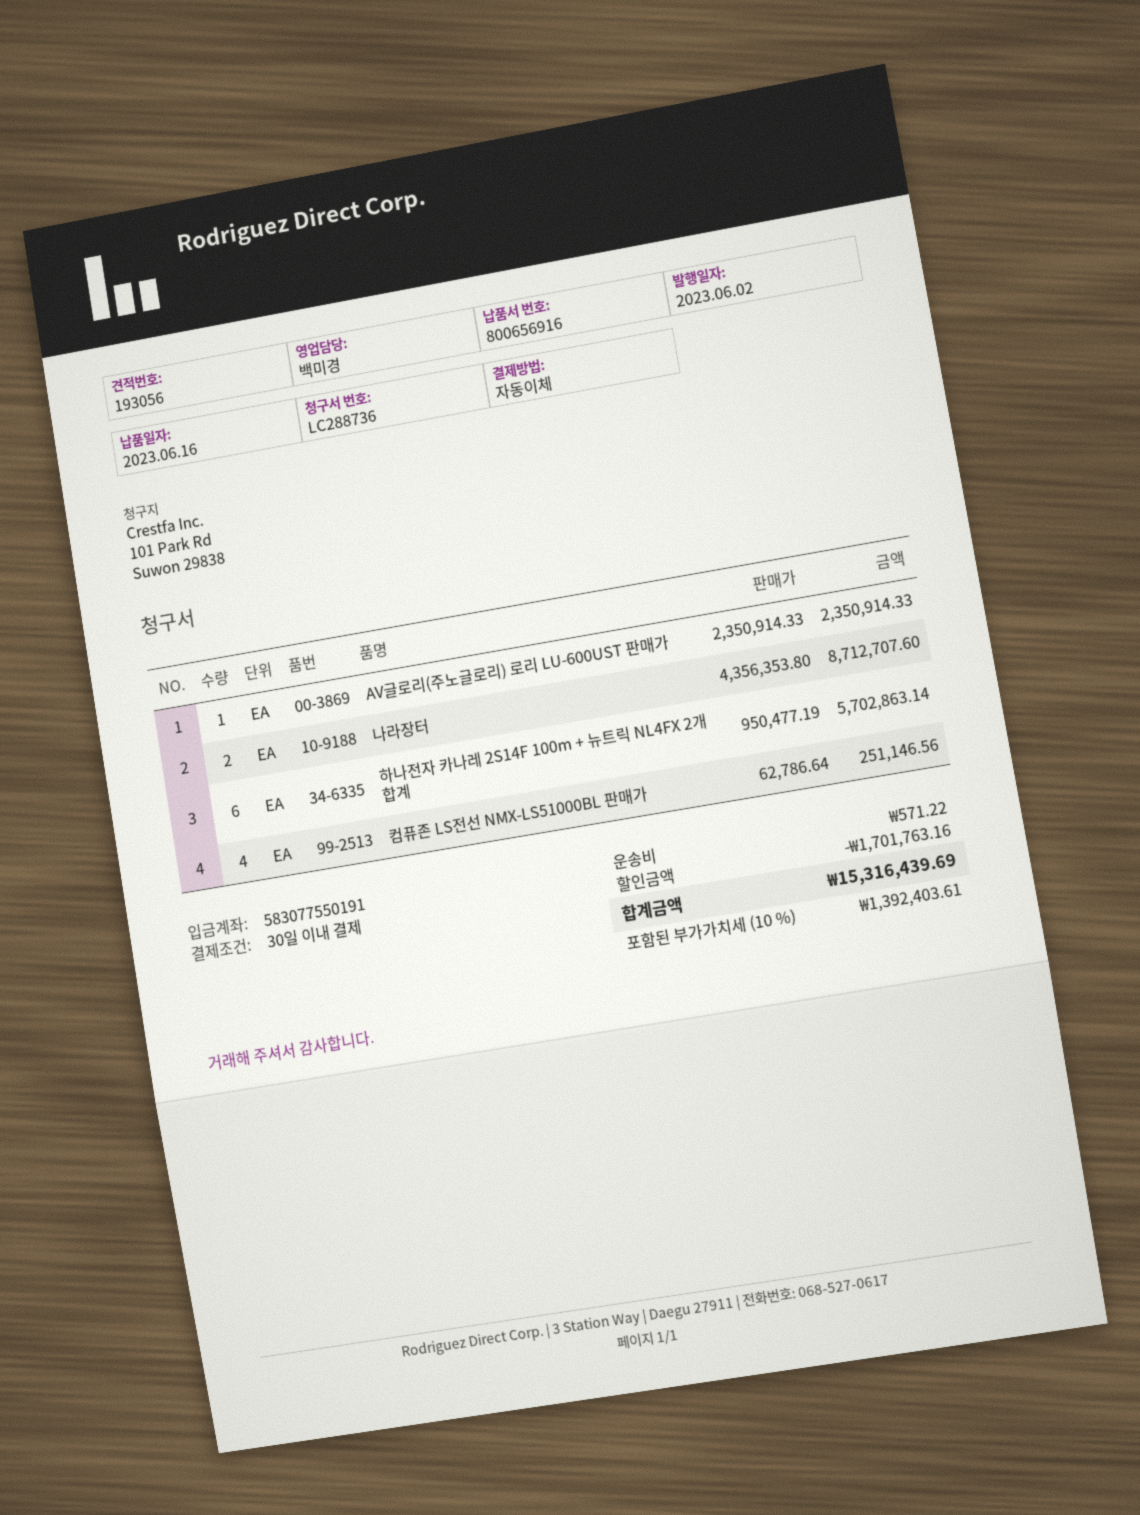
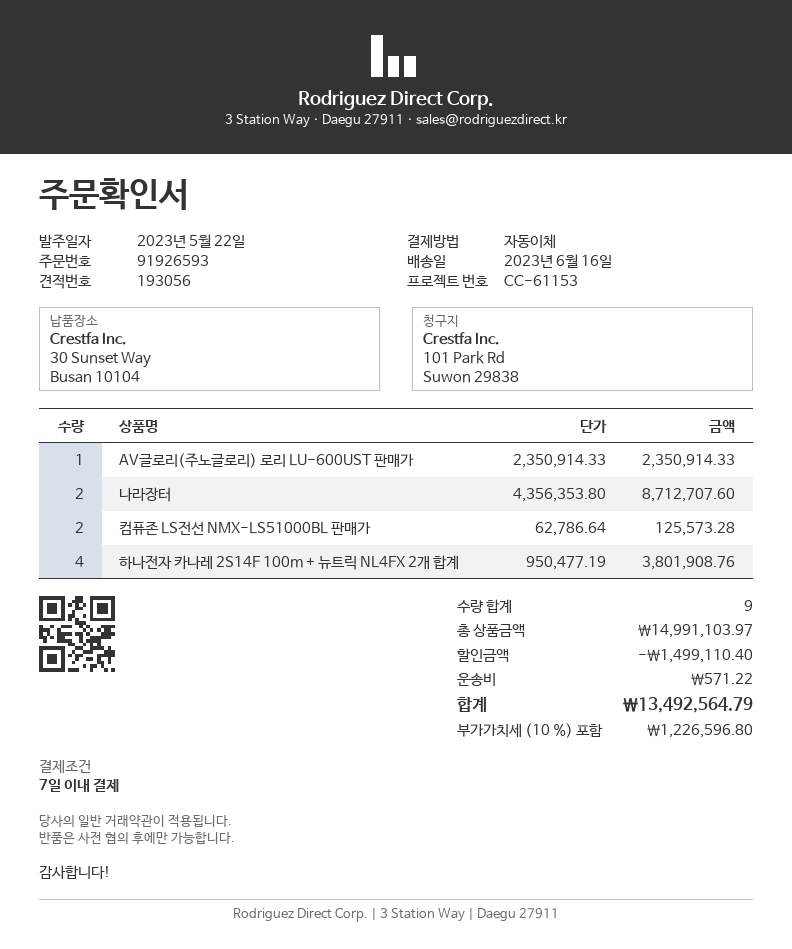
payment terms: 30 days -> 7 days
하나전자 카나레 2S14F 100m + 뉴트릭 NL4FX 2개 합계: 6 x 950477.19 = 5702863.14 -> 4 x 950477.19 = 3801908.76
컴퓨존 LS전선 NMX-LS51000BL 판매가: 4 x 62786.64 = 251146.56 -> 2 x 62786.64 = 125573.28
discount: 1701763.16 -> 1499110.40
tax: 10% = 1392403.61 -> 10% = 1226596.80
total: 15316439.69 -> 13492564.79

